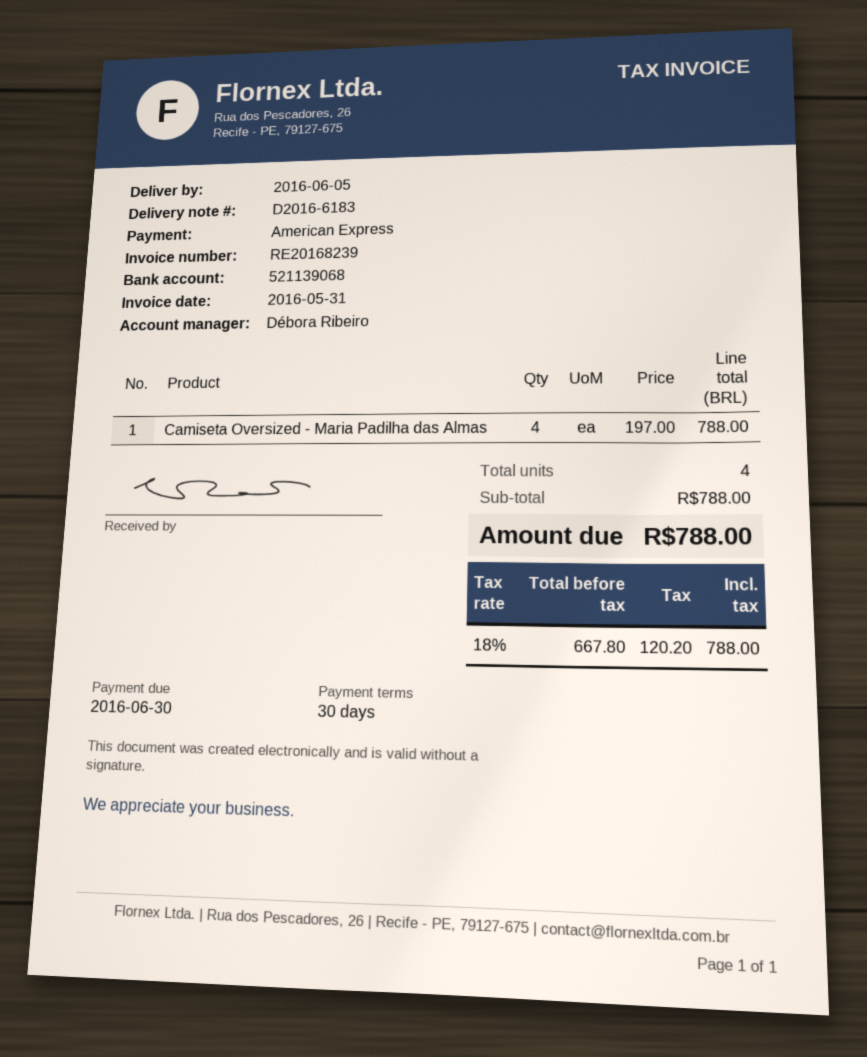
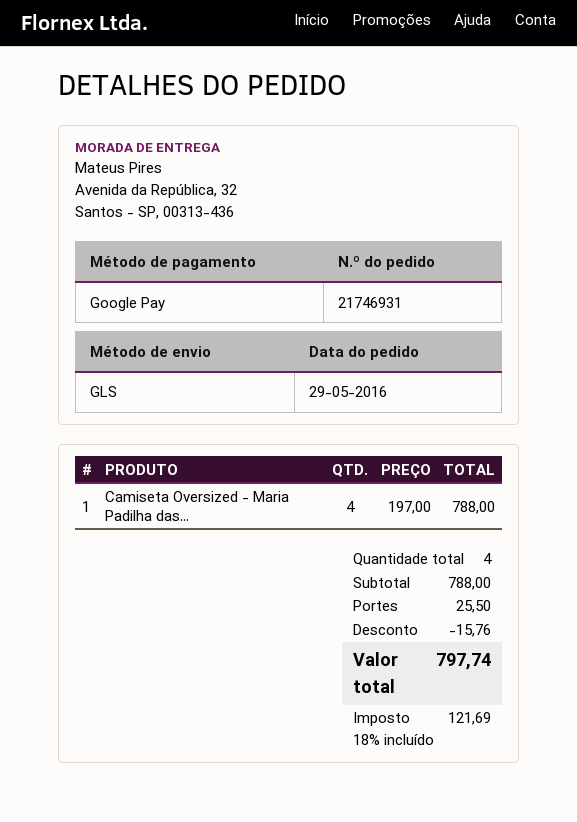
payment method: American Express -> Google Pay
discount: none -> 15.76
shipping: none -> 25.50
tax: 18% = 120.20 -> 18% = 121.69
total: 788.00 -> 797.74

